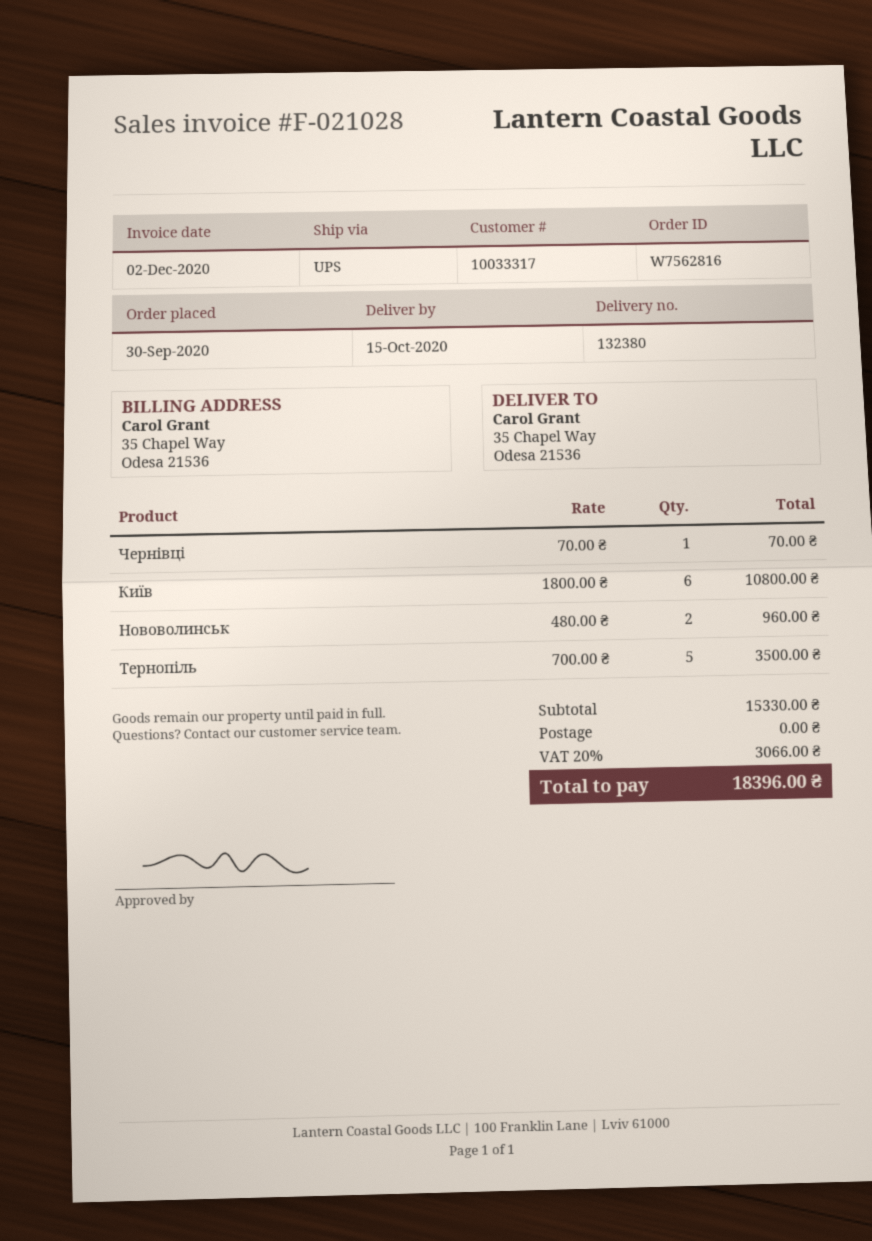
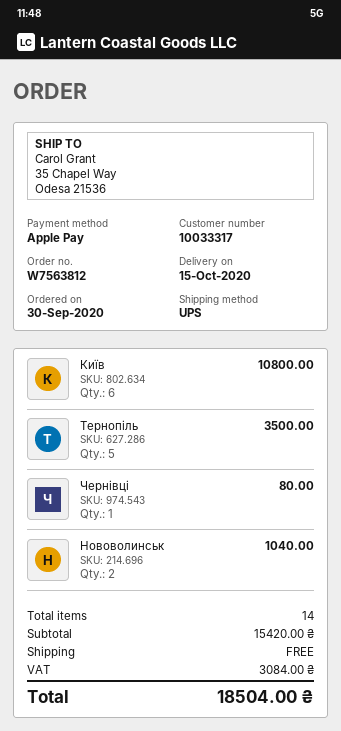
order number: W7562816 -> W7563812
Чернівці: 1 for 70.00 -> 1 for 80.00
Нововолинськ: 2 for 960.00 -> 2 for 1040.00
subtotal: 15330.00 -> 15420.00
tax: 3066.00 -> 3084.00
total: 18396.00 -> 18504.00

